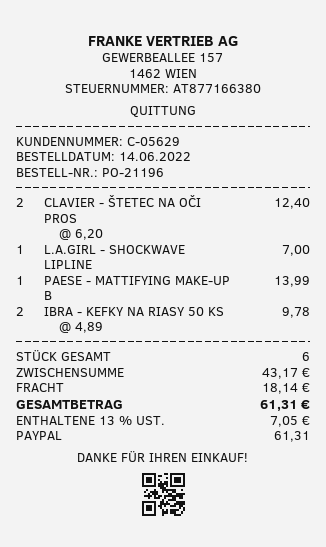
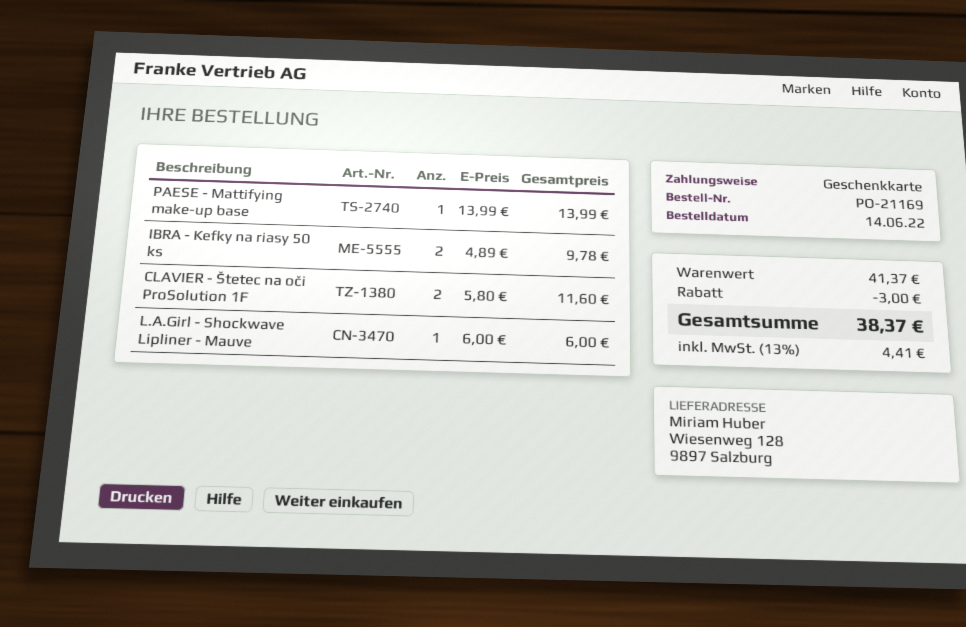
order number: PO-21196 -> PO-21169
payment method: PayPal -> gift card
CLAVIER - ŠTETEC NA OČI PROS: 2 x 6.20 = 12.40 -> 2 x 5.80 = 11.60
L.A.GIRL - SHOCKWAVE LIPLINE: 1 x 7.00 = 7.00 -> 1 x 6.00 = 6.00
subtotal: 43.17 -> 41.37
discount: none -> 3.00
shipping: 18.14 -> none
tax: 13% = 7.05 -> 13% = 4.41
total: 61.31 -> 38.37

